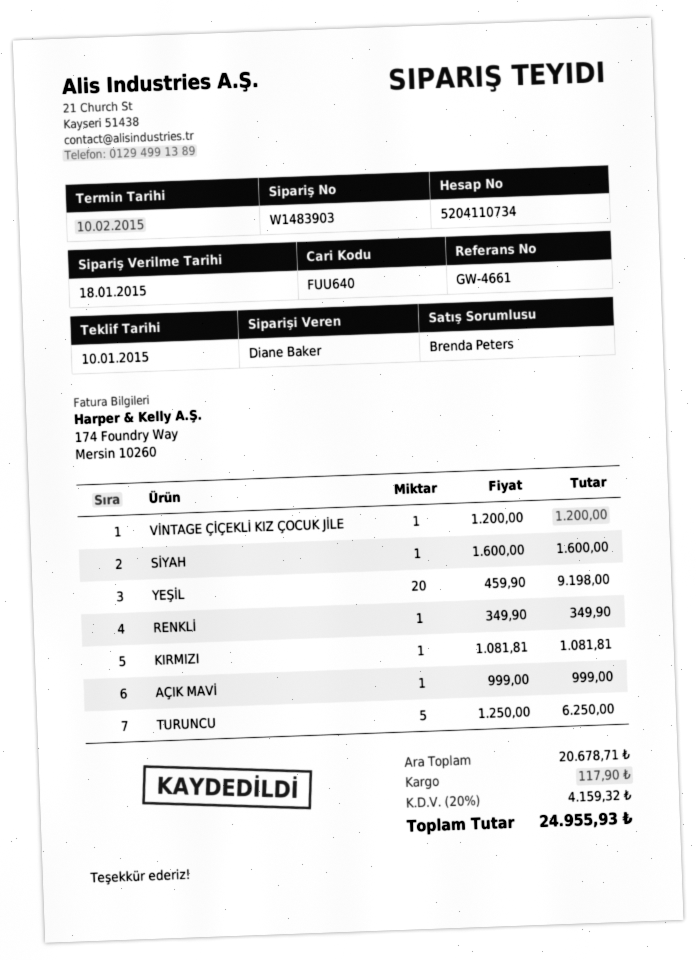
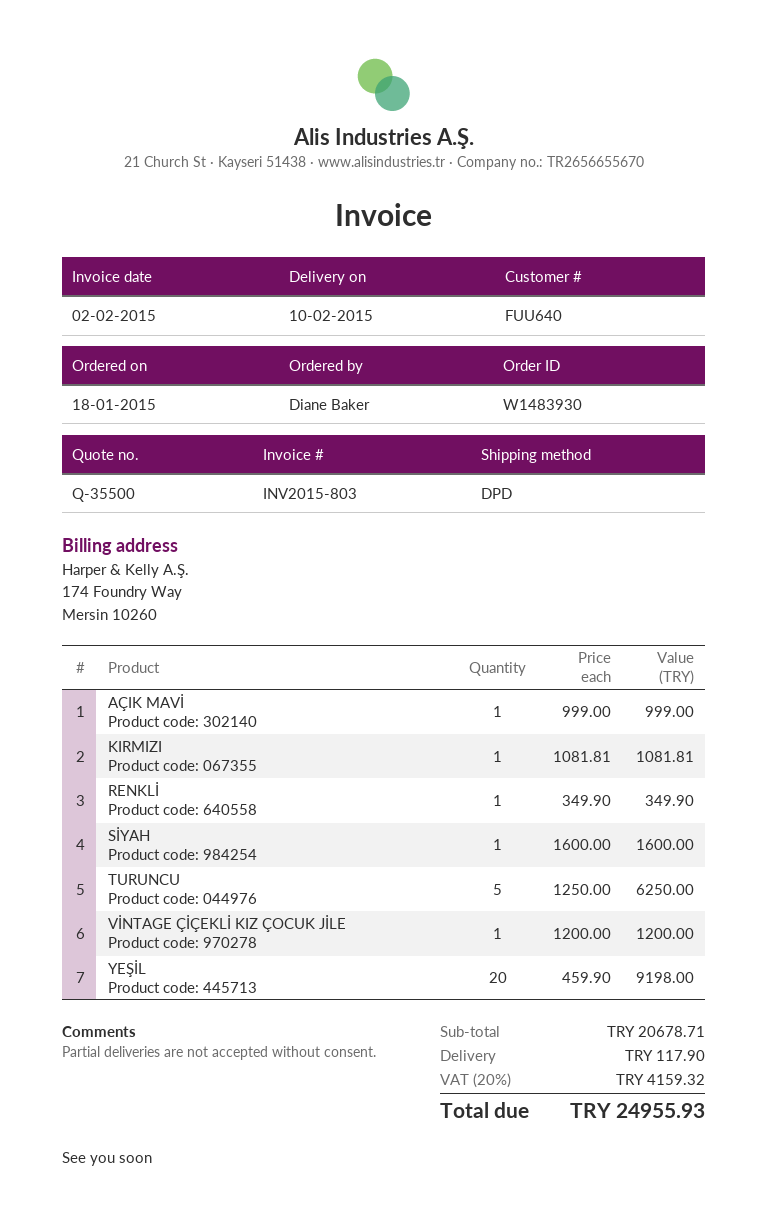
order number: W1483903 -> W1483930

